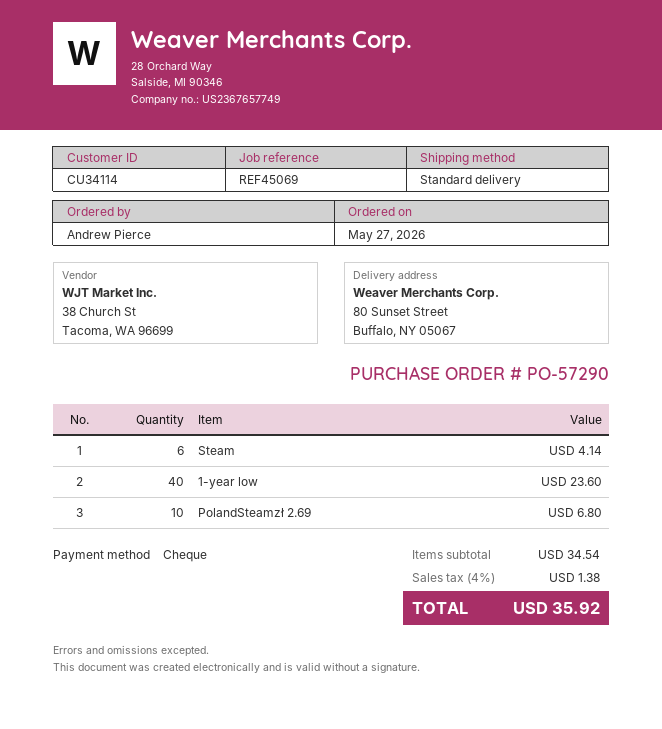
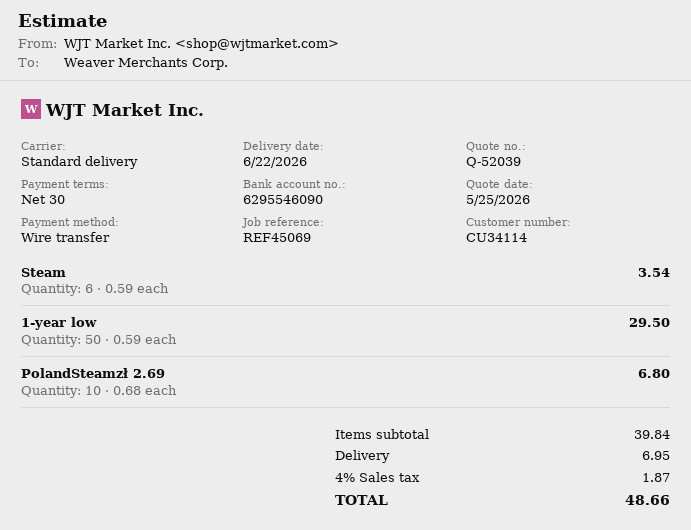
payment method: cheque -> bank transfer
Steam: 6 for 4.14 -> 6 for 3.54
1-year low: 40 for 23.60 -> 50 for 29.50
subtotal: 34.54 -> 39.84
shipping: none -> 6.95
tax: 4% = 1.38 -> 4% = 1.87
total: 35.92 -> 48.66

